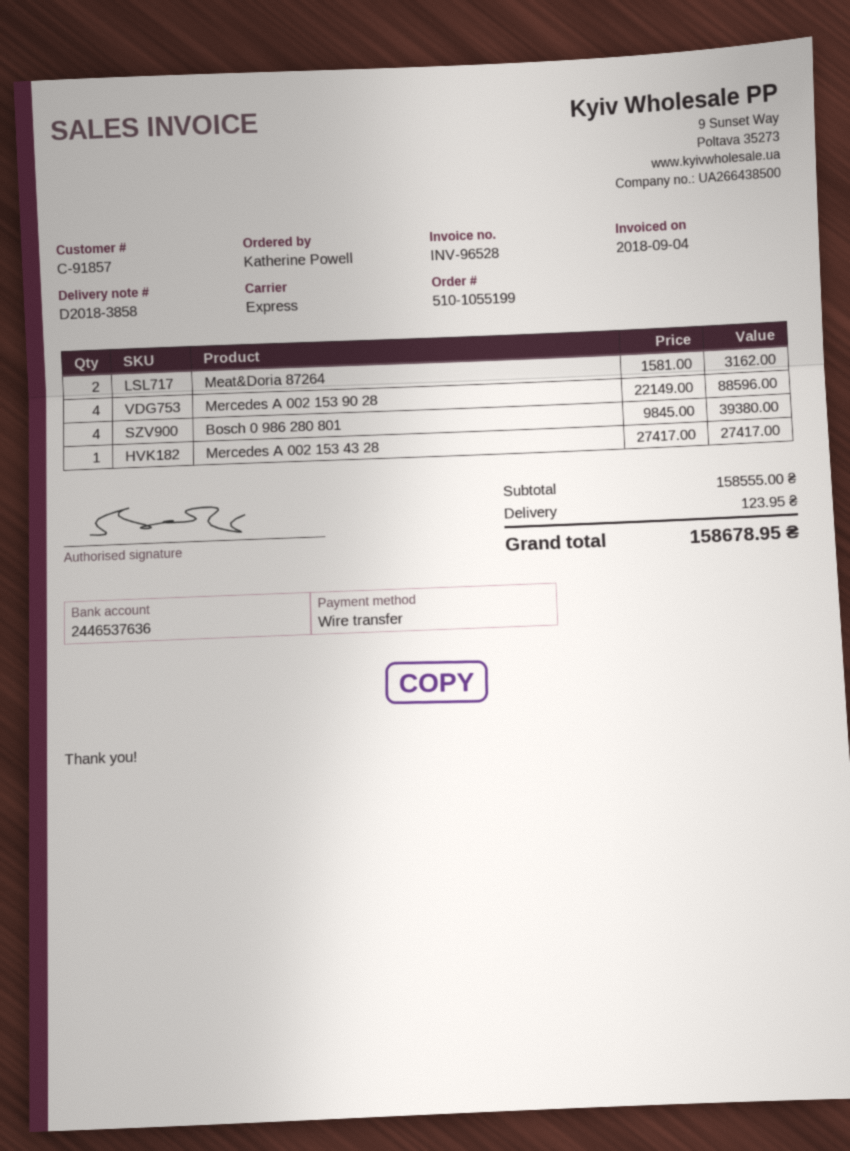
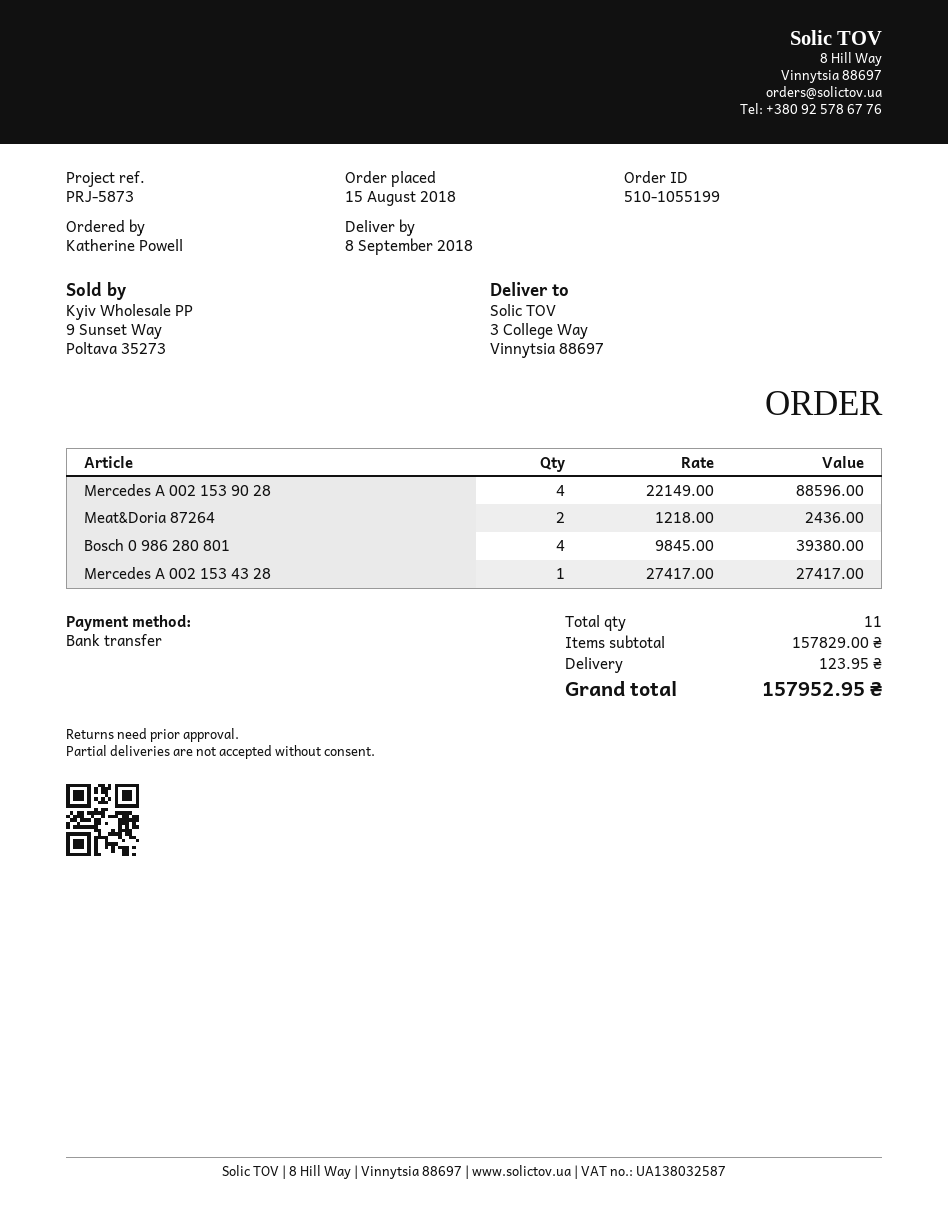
Meat&Doria 87264: 2 x 1581.00 = 3162.00 -> 2 x 1218.00 = 2436.00
subtotal: 158555.00 -> 157829.00
total: 158678.95 -> 157952.95

